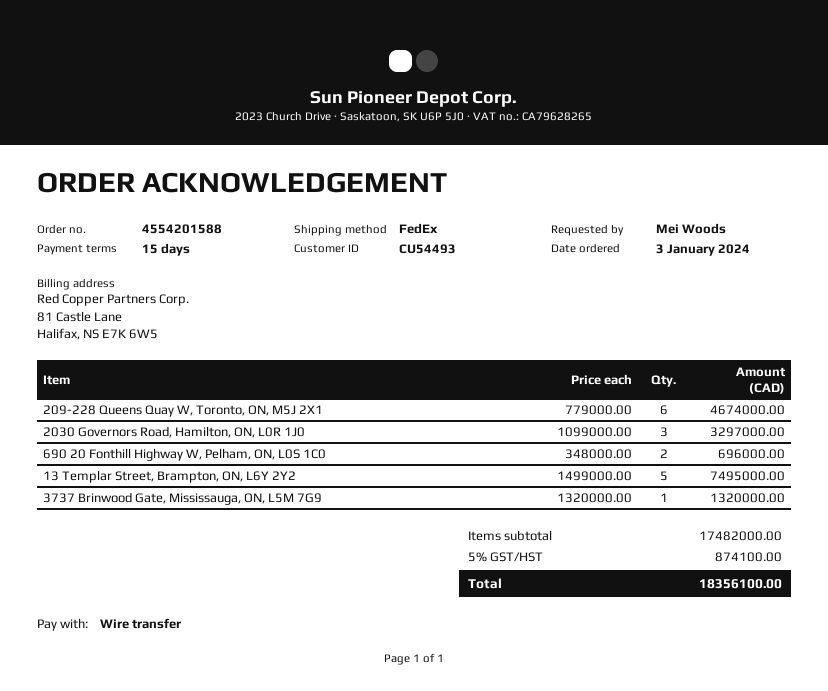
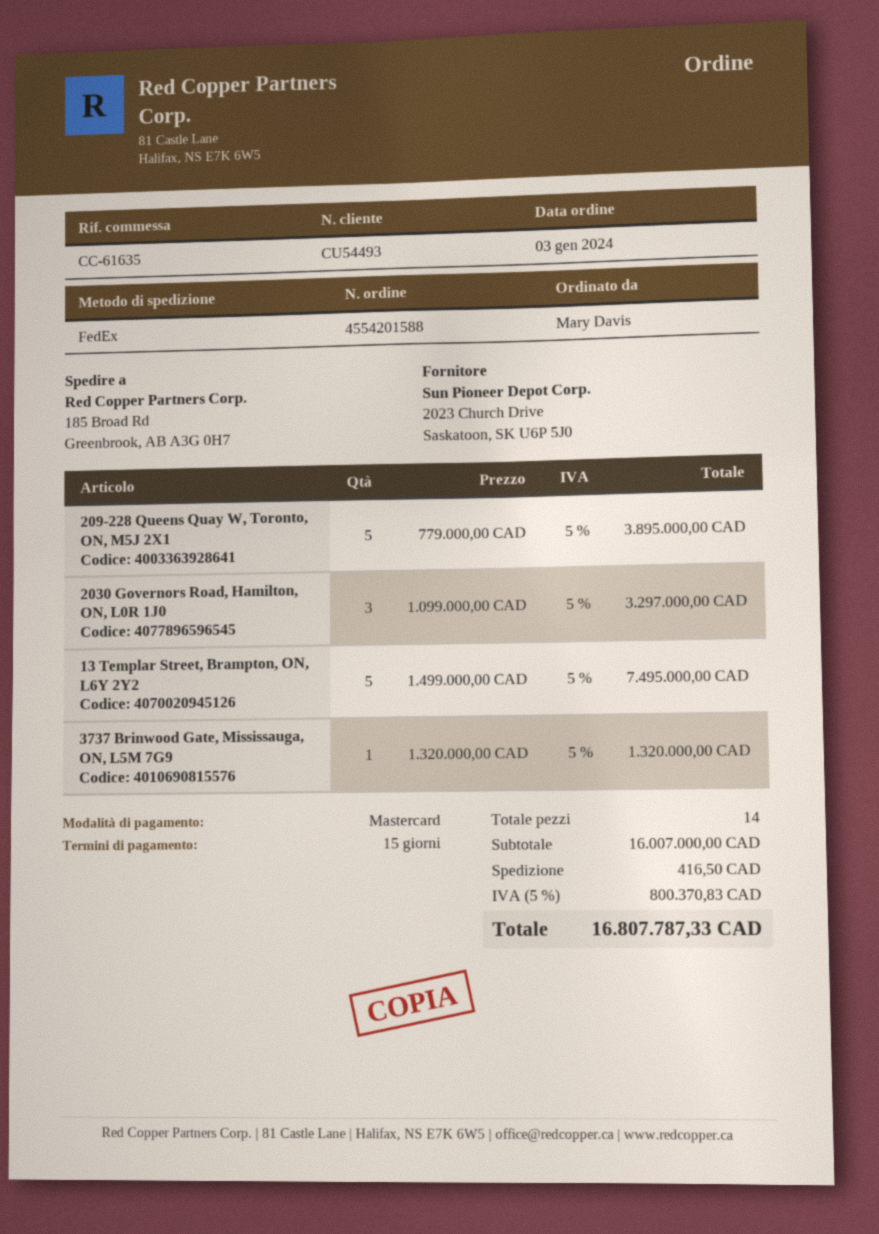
ordered by: Mei Woods -> Mary Davis
payment method: bank transfer -> Mastercard
209-228 Queens Quay W, Toronto, ON, M5J 2X1: 6 x 779000.00 = 4674000.00 -> 5 x 779000.00 = 3895000.00
690 20 Fonthill Highway W, Pelham, ON, L0S 1C0: 2 x 348000.00 = 696000.00 -> none
subtotal: 17482000.00 -> 16007000.00
shipping: none -> 416.50
tax: 5% = 874100.00 -> 5% = 800370.83
total: 18356100.00 -> 16807787.33

